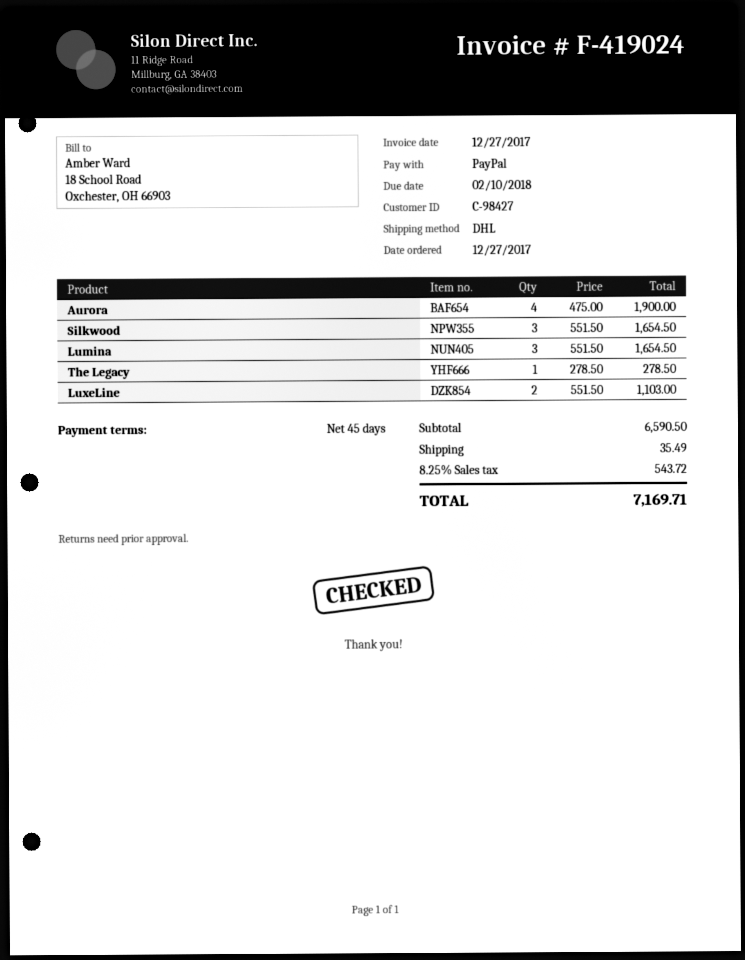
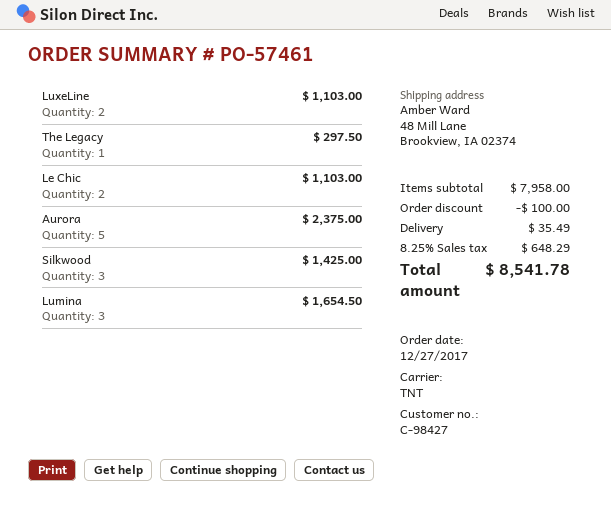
shipping method: DHL -> TNT
Aurora: 4 for 1900.00 -> 5 for 2375.00
Silkwood: 3 for 1654.50 -> 3 for 1425.00
The Legacy: 1 for 278.50 -> 1 for 297.50
Le Chic: none -> 2 for 1103.00
subtotal: 6590.50 -> 7958.00
discount: none -> 100.00
tax: 8.25% = 543.72 -> 8.25% = 648.29
total: 7169.71 -> 8541.78

